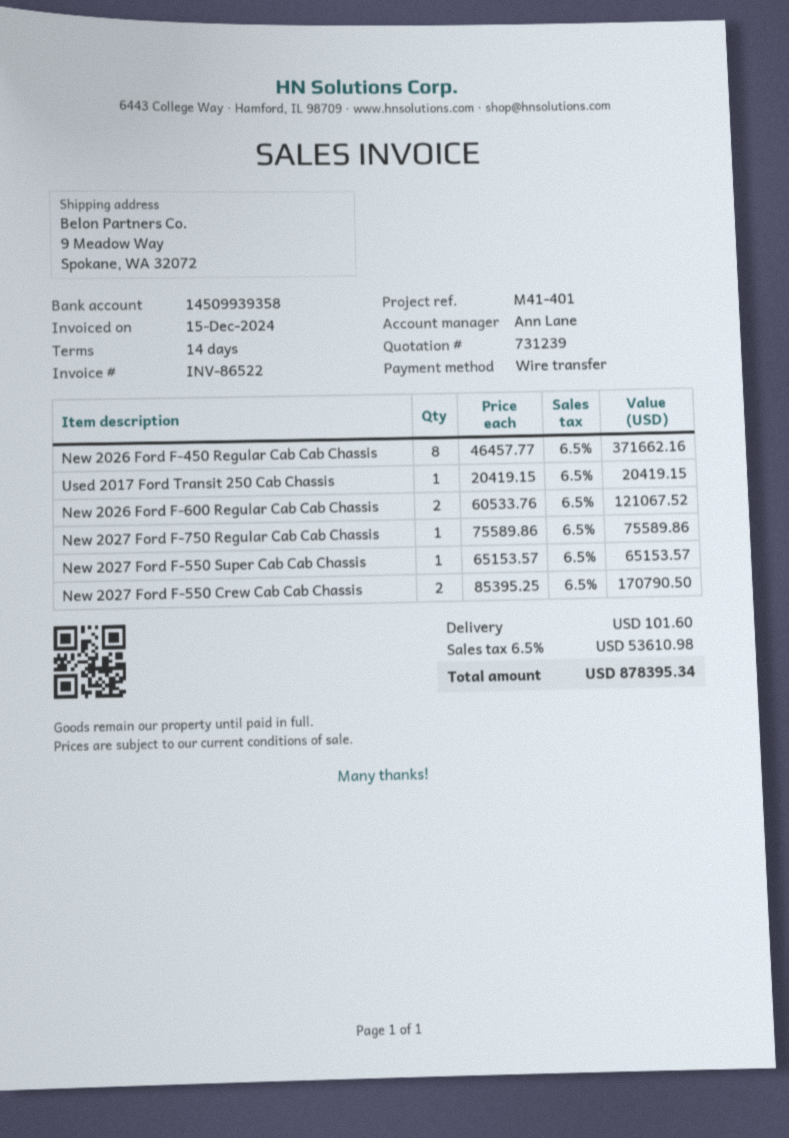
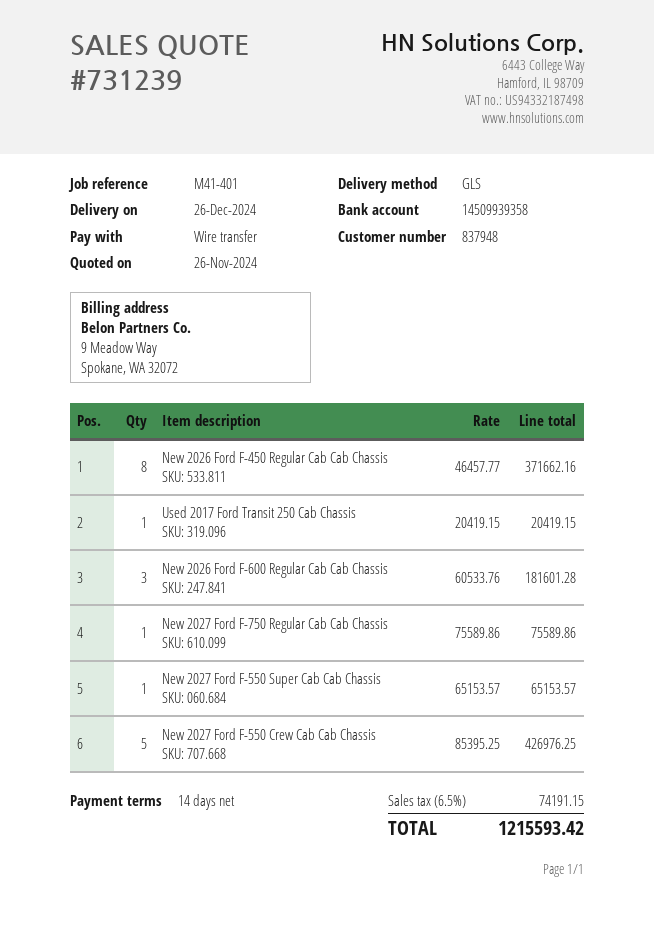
New 2026 Ford F-600 Regular Cab Cab Chassis: 2 x 60533.76 = 121067.52 -> 3 x 60533.76 = 181601.28
New 2027 Ford F-550 Crew Cab Cab Chassis: 2 x 85395.25 = 170790.50 -> 5 x 85395.25 = 426976.25
shipping: 101.60 -> none
tax: 6.5% = 53610.98 -> 6.5% = 74191.15
total: 878395.34 -> 1215593.42

